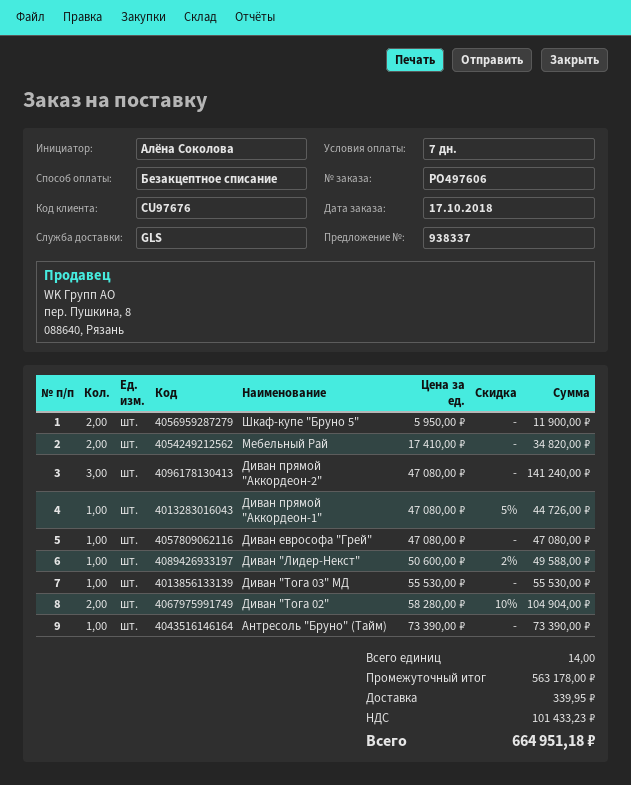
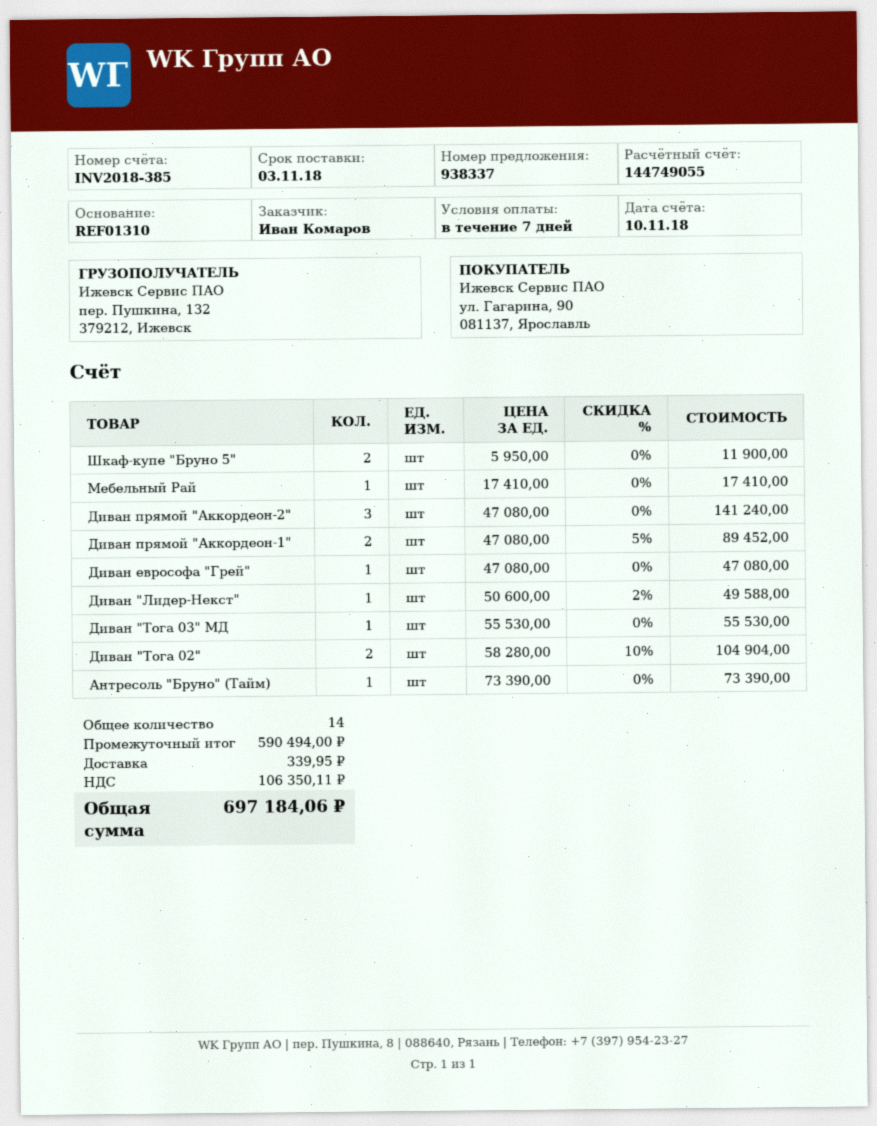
ordered by: Алёна Соколова -> Иван Комаров
Мебельный Рай: 2 x 17410.00 = 34820.00 -> 1 x 17410.00 = 17410.00
Диван прямой "Аккордеон-1": 1 x 47080.00 - 5% = 44726.00 -> 2 x 47080.00 - 5% = 89452.00
subtotal: 563178.00 -> 590494.00
tax: 101433.23 -> 106350.11
total: 664951.18 -> 697184.06

